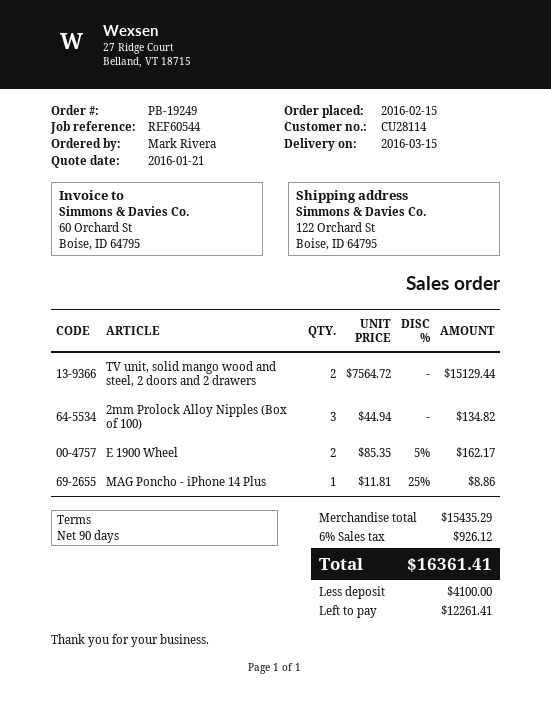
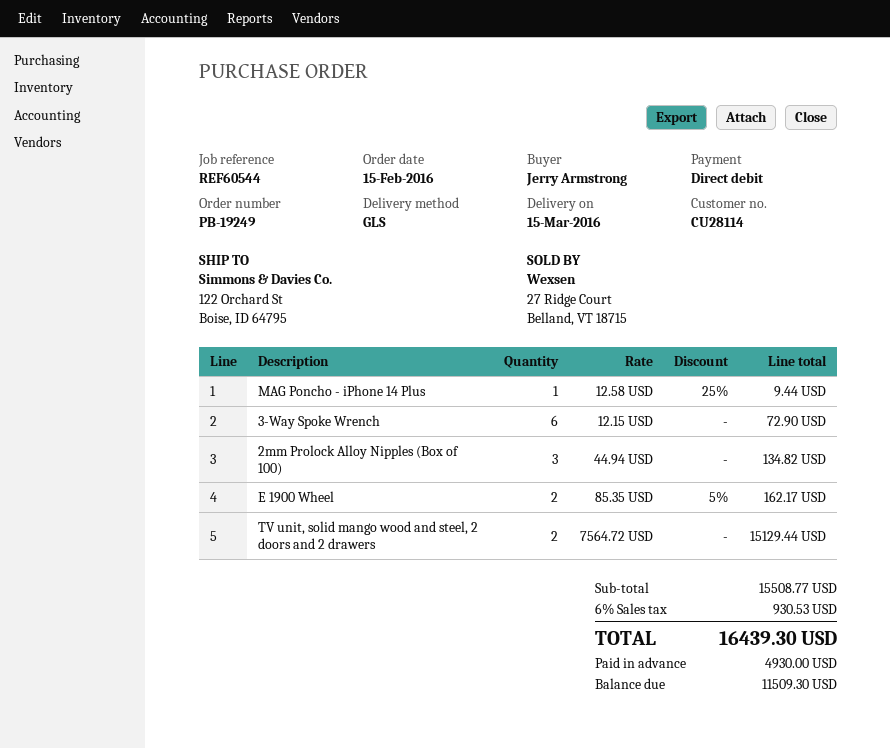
ordered by: Mark Rivera -> Jerry Armstrong
MAG Poncho - iPhone 14 Plus: 1 x 11.81 - 25% = 8.86 -> 1 x 12.58 - 25% = 9.44
3-Way Spoke Wrench: none -> 6 x 12.15 = 72.90
subtotal: 15435.29 -> 15508.77
tax: 6% = 926.12 -> 6% = 930.53
total: 16361.41 -> 16439.30
deposit: 4100.00 -> 4930.00
balance: 12261.41 -> 11509.30

